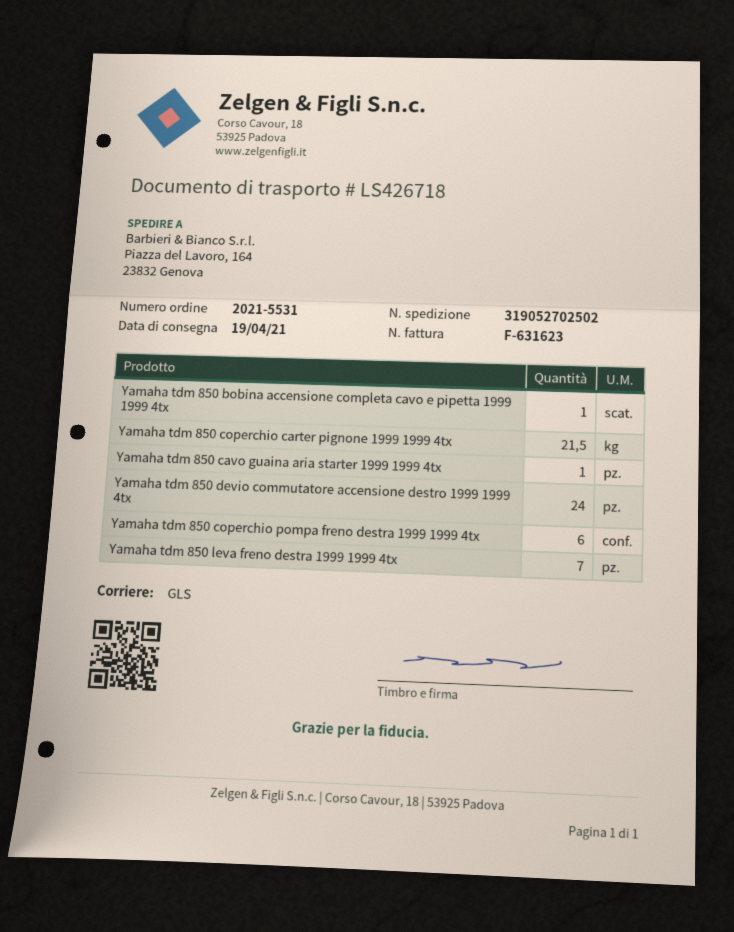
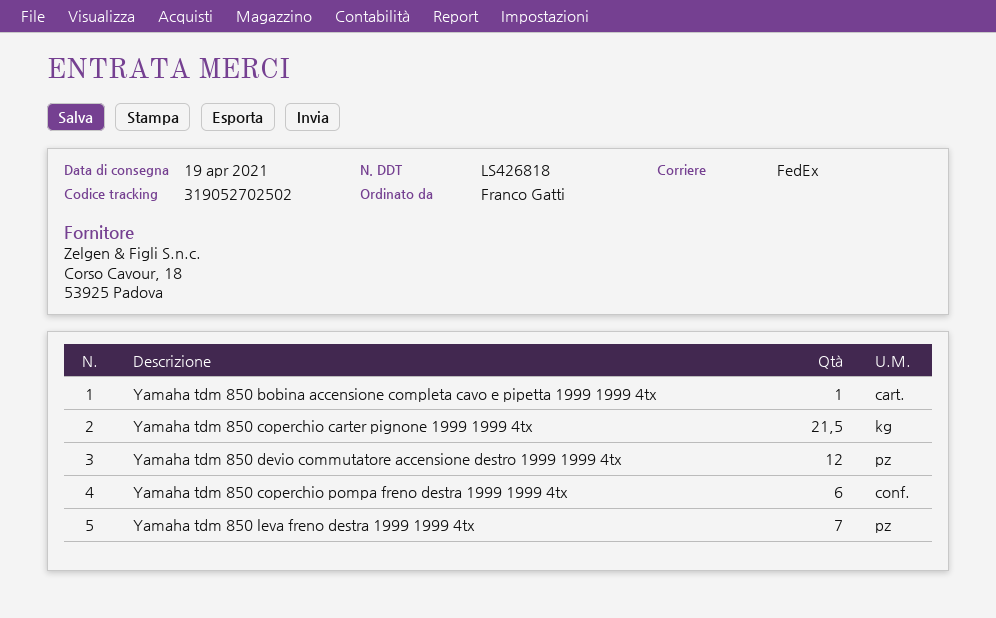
delivery note number: LS426718 -> LS426818
shipping method: GLS -> FedEx
Yamaha tdm 850 cavo guaina aria starter 1999 1999 4tx: 1 -> none
Yamaha tdm 850 devio commutatore accensione destro 1999 1999 4tx: 24 -> 12

